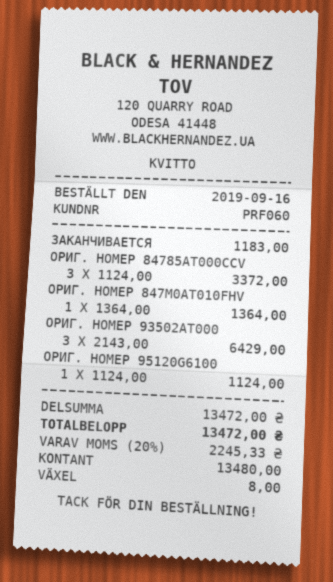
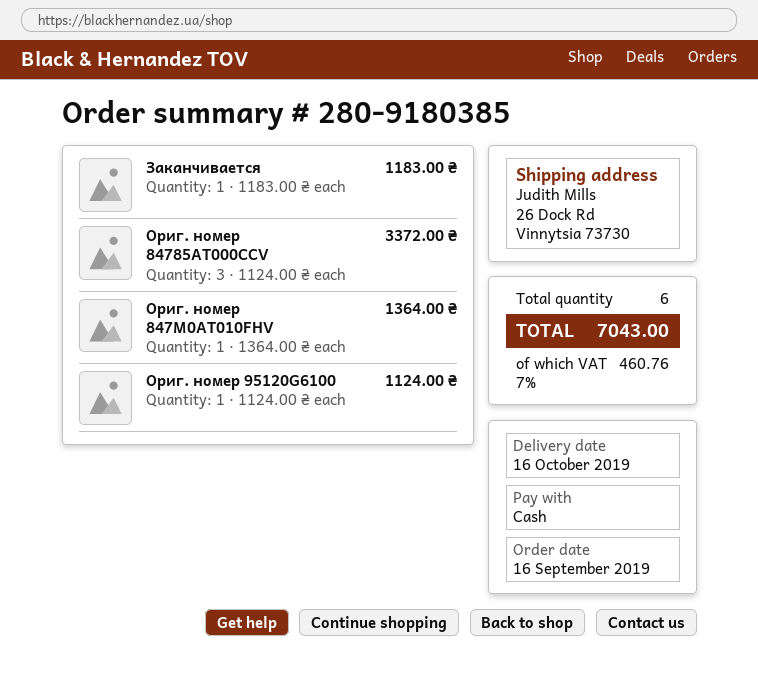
ОРИГ. НОМЕР 93502AT000: 3 x 2143.00 = 6429.00 -> none
tax: 20% = 2245.33 -> 7% = 460.76
total: 13472.00 -> 7043.00

